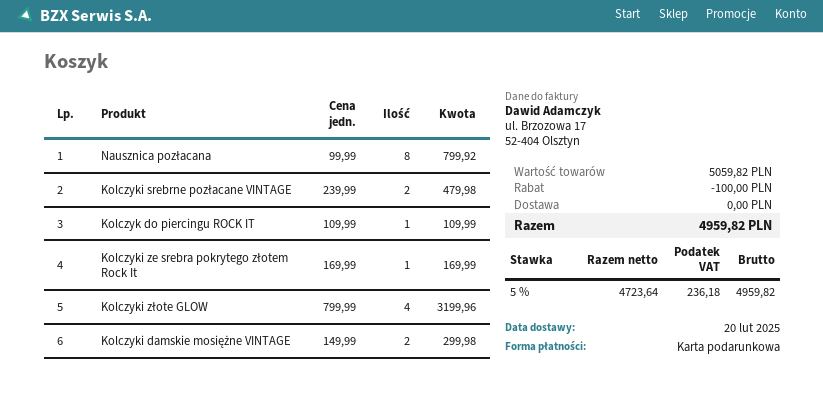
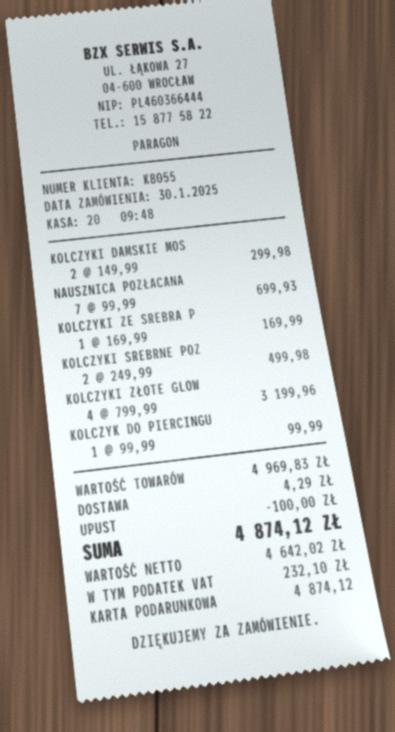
Nausznica pozłacana: 8 x 99.99 = 799.92 -> 7 x 99.99 = 699.93
Kolczyki srebrne pozłacane VINTAGE: 2 x 239.99 = 479.98 -> 2 x 249.99 = 499.98
Kolczyk do piercingu ROCK IT: 1 x 109.99 = 109.99 -> 1 x 99.99 = 99.99
subtotal: 5059.82 -> 4969.83
shipping: 0.00 -> 4.29
net: 4723.64 -> 4642.02
tax: 236.18 -> 232.10
total: 4959.82 -> 4874.12

